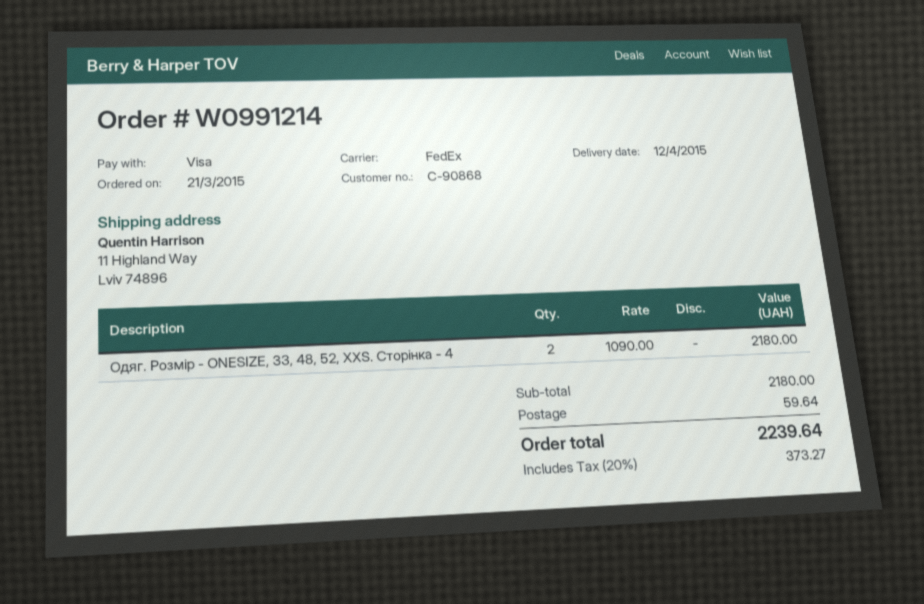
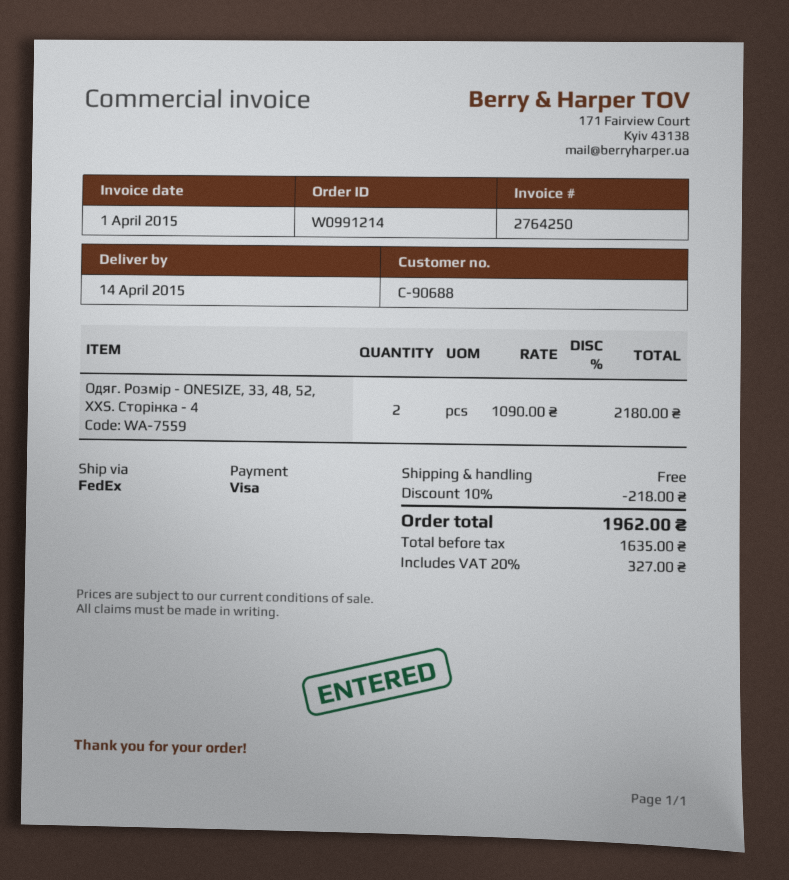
delivery date: 2015-04-12 -> 2015-04-14
customer number: C-90868 -> C-90688
discount: none -> 10% = 218.00
shipping: 59.64 -> 0.00
tax: 20% = 373.27 -> 20% = 327.00
total: 2239.64 -> 1962.00

